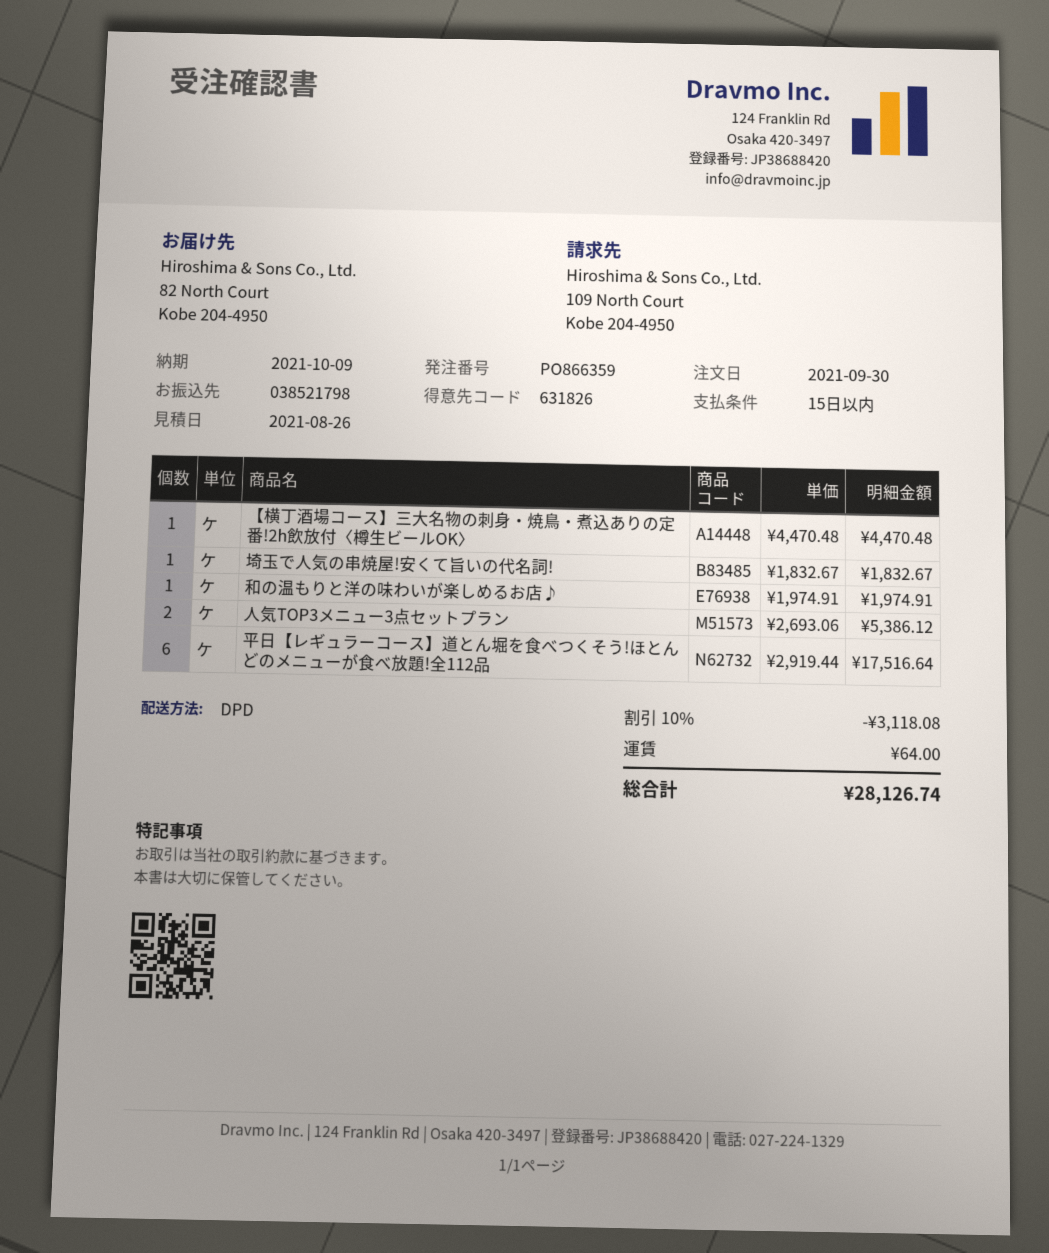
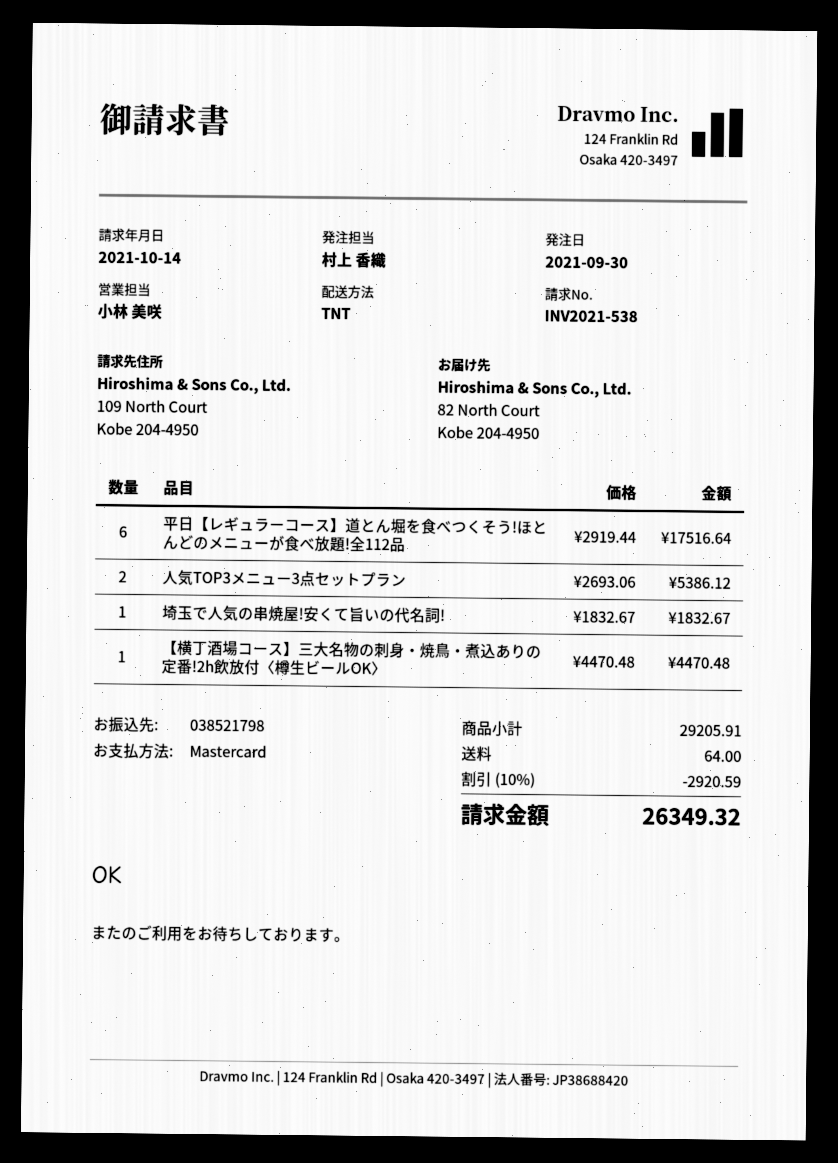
shipping method: DPD -> TNT
和の温もりと洋の味わいが楽しめるお店♪: 1 x 1974.91 = 1974.91 -> none
discount: 10% = 3118.08 -> 10% = 2920.59
total: 28126.74 -> 26349.32

